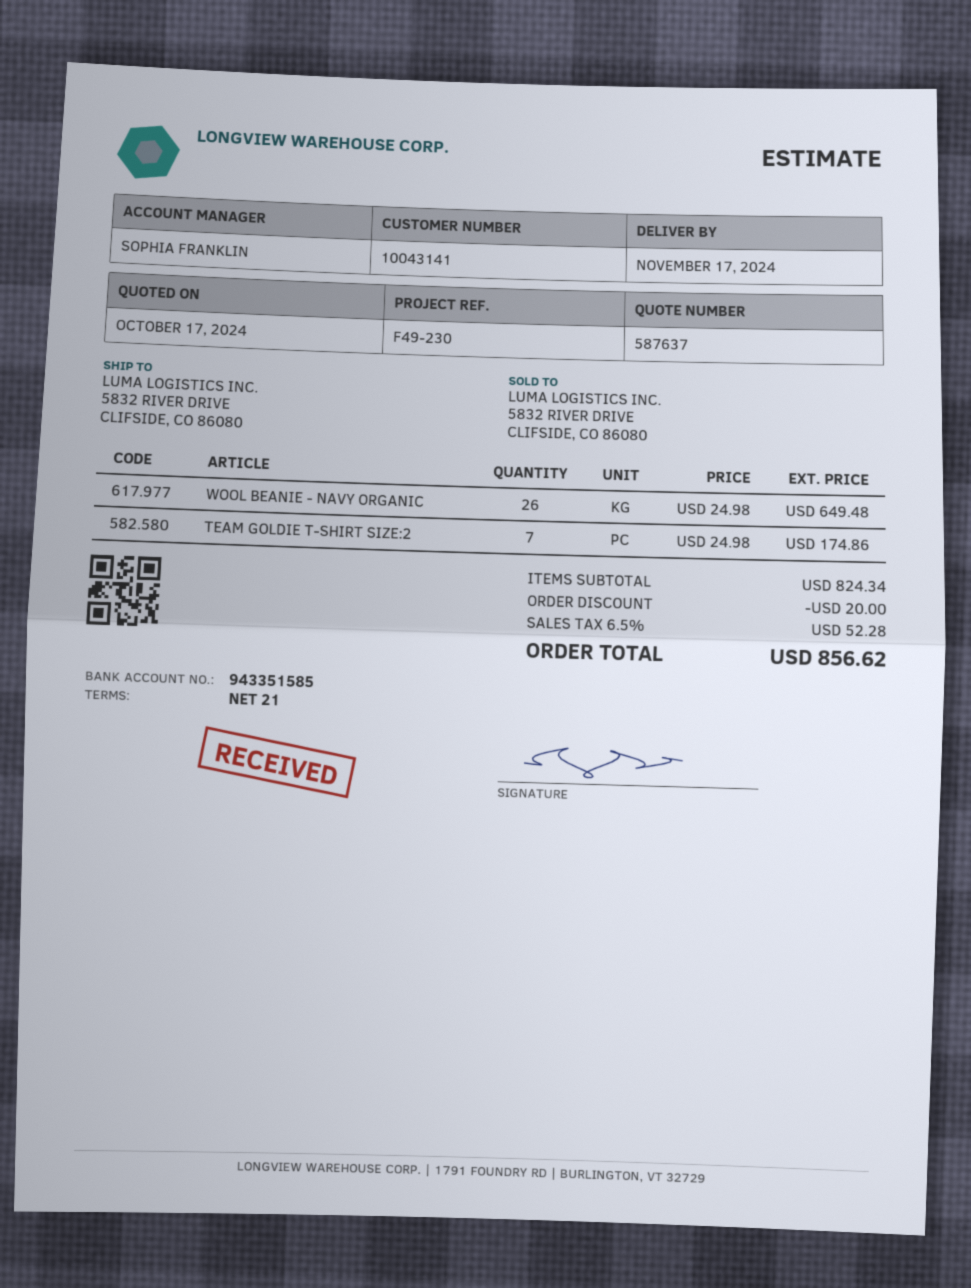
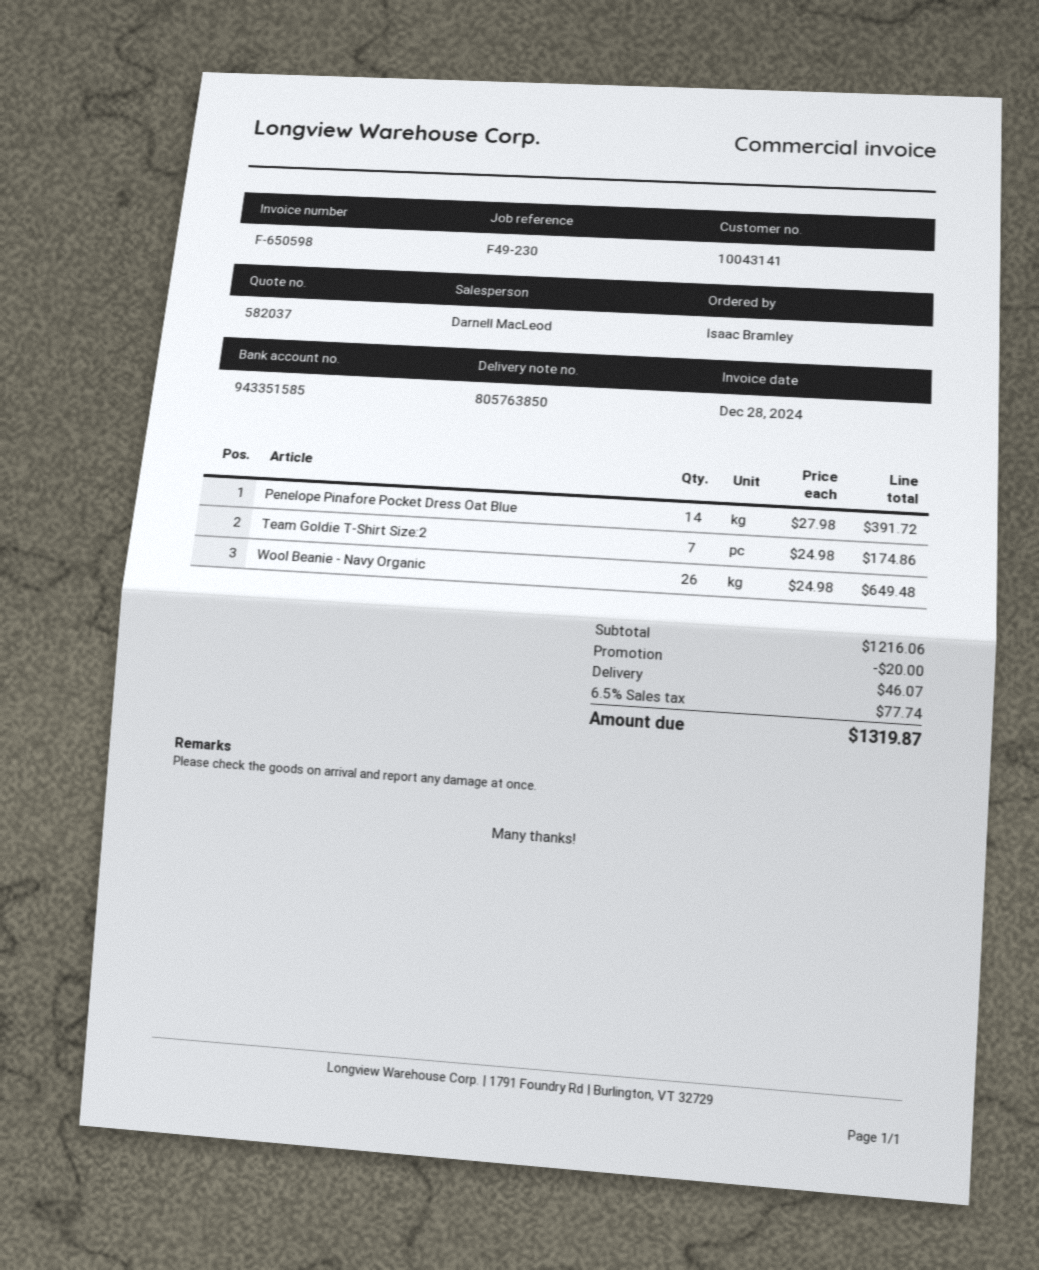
quote number: 587637 -> 582037
sales rep: SOPHIA FRANKLIN -> Darnell MacLeod
Penelope Pinafore Pocket Dress Oat Blue: none -> 14 x 27.98 = 391.72
subtotal: 824.34 -> 1216.06
shipping: none -> 46.07
tax: 6.5% = 52.28 -> 6.5% = 77.74
total: 856.62 -> 1319.87

